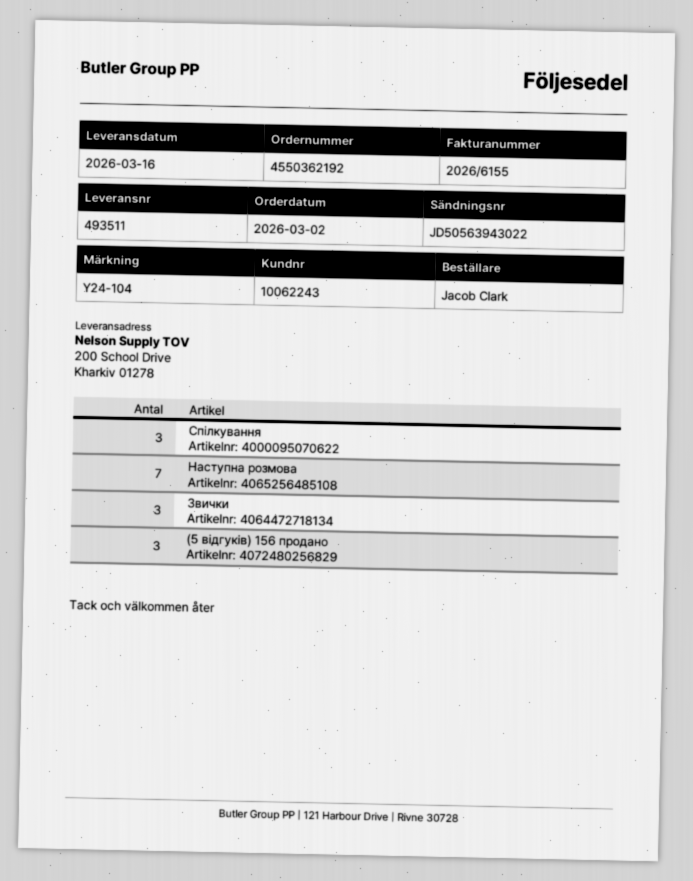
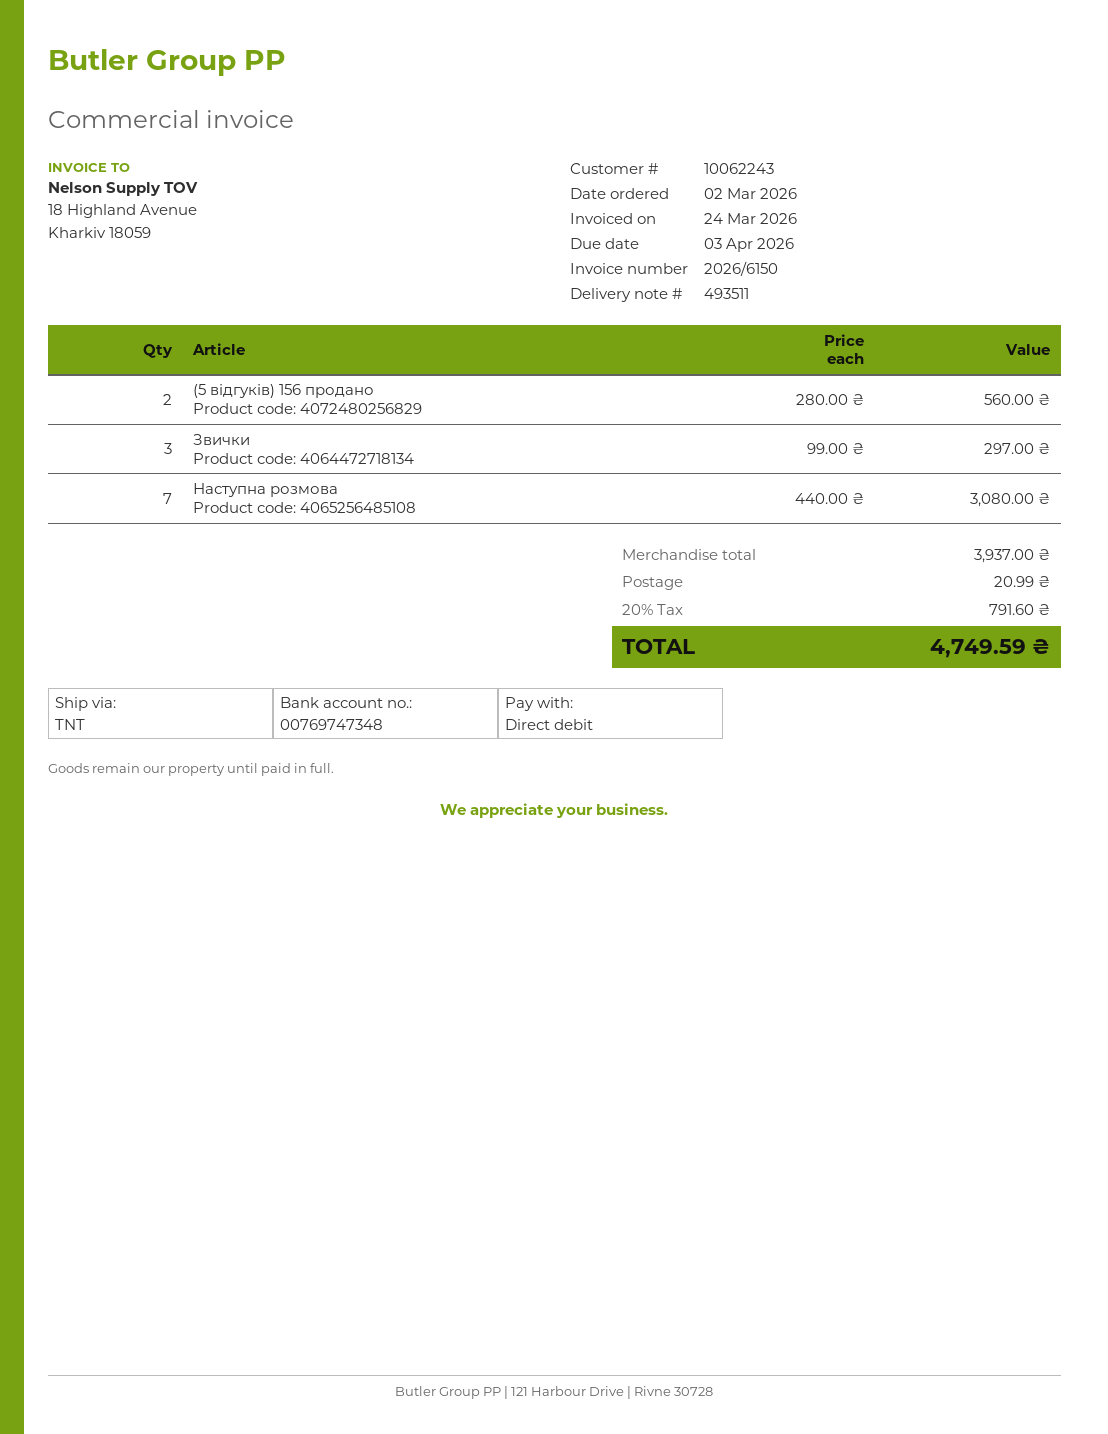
invoice number: 2026/6155 -> 2026/6150
Спілкування: 3 -> none
(5 відгуків) 156 продано: 3 -> 2

